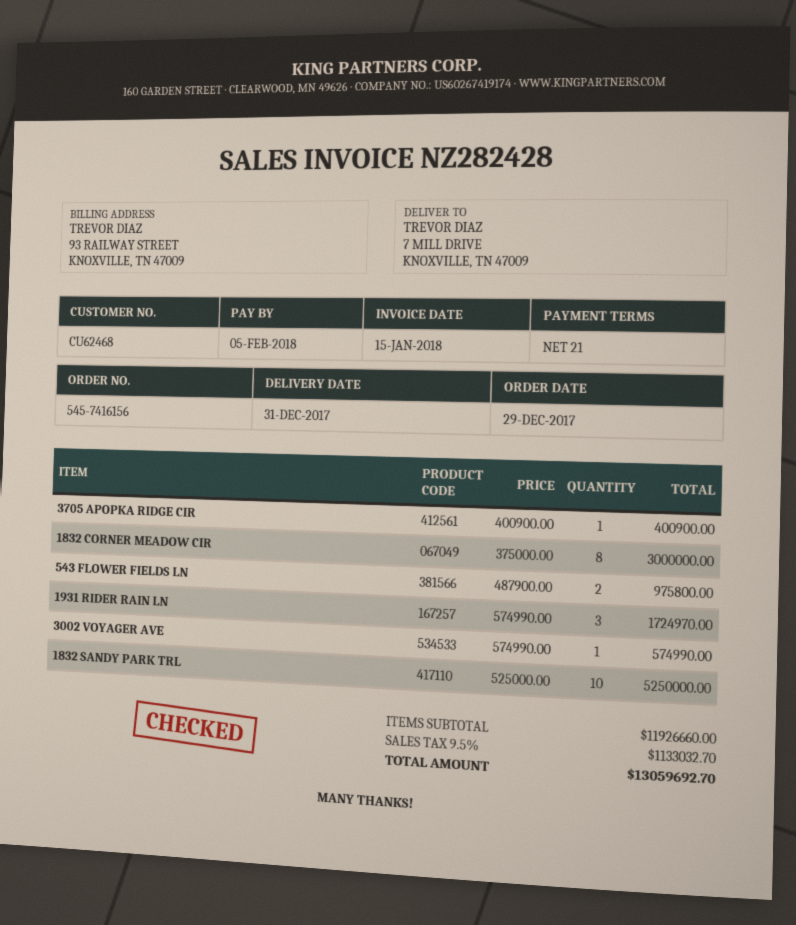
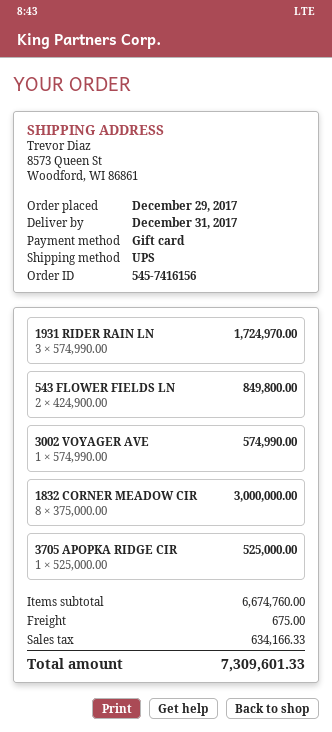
ship to: 7 MILL DRIVE, KNOXVILLE, TN 47009 -> 8573 Queen St, Woodford, WI 86861
3705 APOPKA RIDGE CIR: 1 x 400900.00 = 400900.00 -> 1 x 525000.00 = 525000.00
543 FLOWER FIELDS LN: 2 x 487900.00 = 975800.00 -> 2 x 424900.00 = 849800.00
1832 SANDY PARK TRL: 10 x 525000.00 = 5250000.00 -> none
subtotal: 11926660.00 -> 6674760.00
shipping: none -> 675.00
tax: 1133032.70 -> 634166.33
total: 13059692.70 -> 7309601.33

